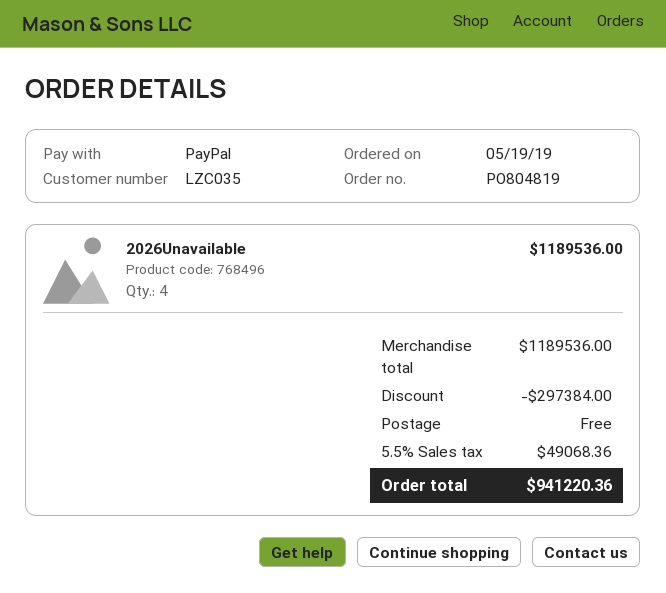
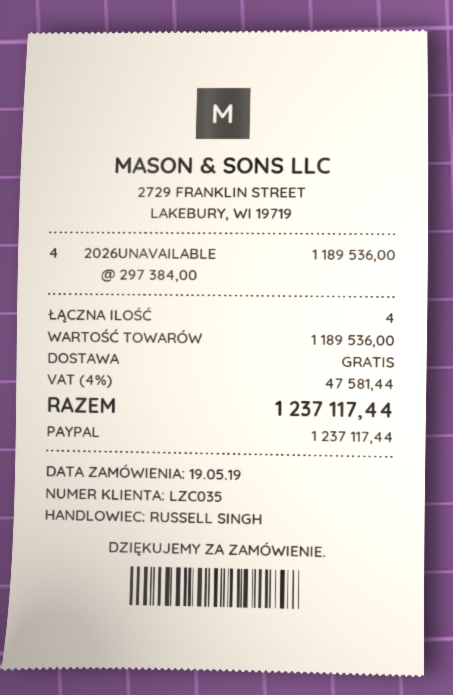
discount: 297384.00 -> none
tax: 5.5% = 49068.36 -> 4% = 47581.44
total: 941220.36 -> 1237117.44

